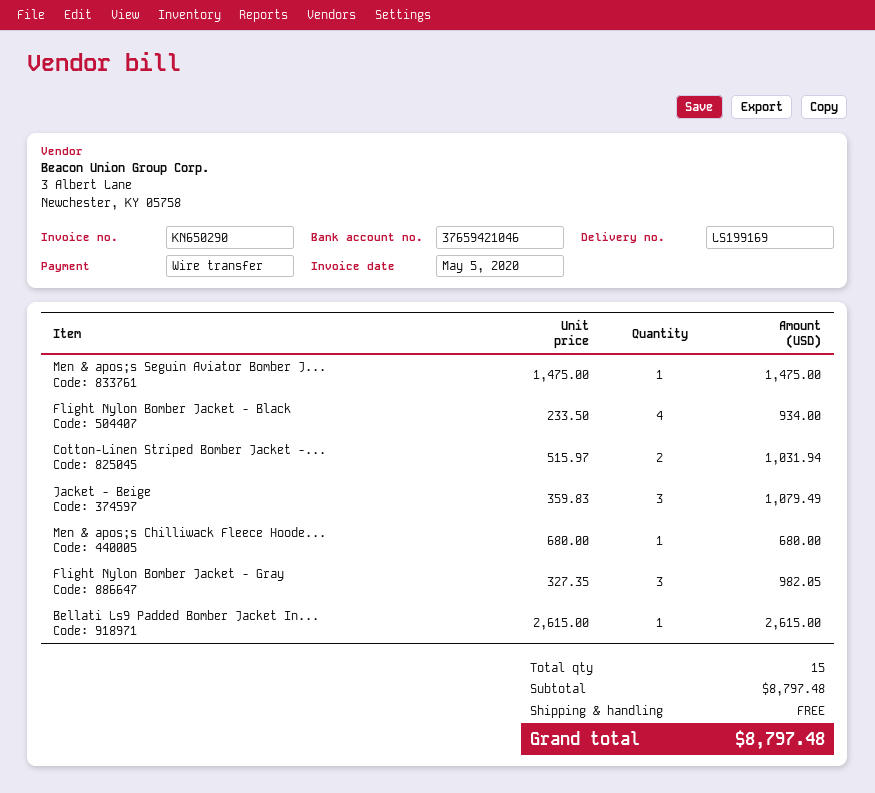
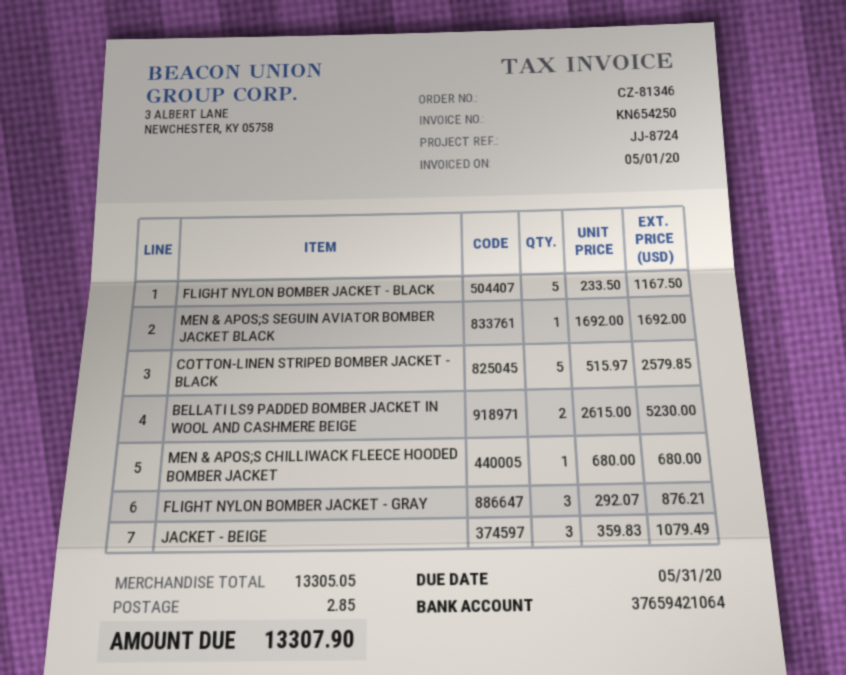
invoice number: KN650290 -> KN654250
invoice date: 2020-05-05 -> 2020-05-01
bank account: 37659421046 -> 37659421064
Men & apos;s Seguin Aviator Bomber J...: 1 x 1475.00 = 1475.00 -> 1 x 1692.00 = 1692.00
Flight Nylon Bomber Jacket - Black: 4 x 233.50 = 934.00 -> 5 x 233.50 = 1167.50
Cotton-Linen Striped Bomber Jacket -...: 2 x 515.97 = 1031.94 -> 5 x 515.97 = 2579.85
Flight Nylon Bomber Jacket - Gray: 3 x 327.35 = 982.05 -> 3 x 292.07 = 876.21
Bellati Ls9 Padded Bomber Jacket In...: 1 x 2615.00 = 2615.00 -> 2 x 2615.00 = 5230.00
subtotal: 8797.48 -> 13305.05
shipping: 0.00 -> 2.85
total: 8797.48 -> 13307.90

